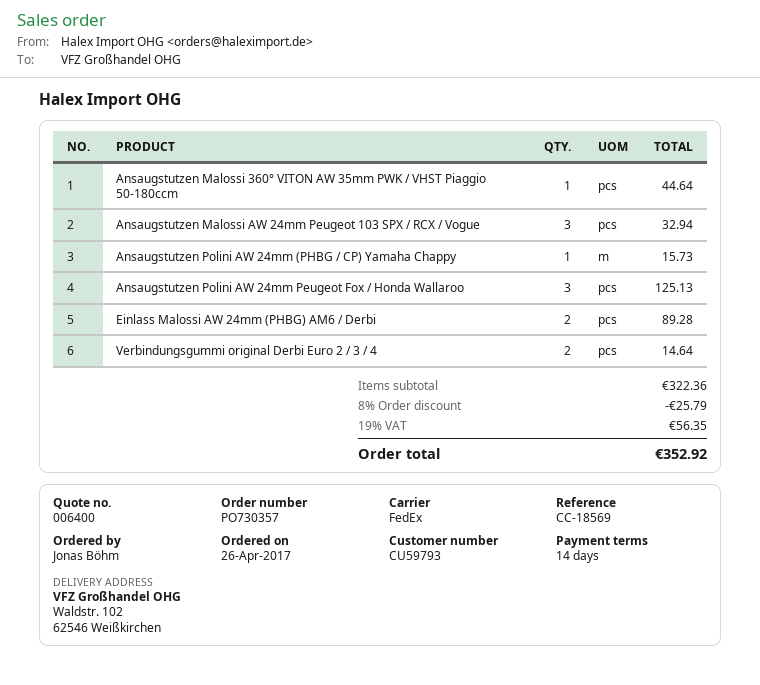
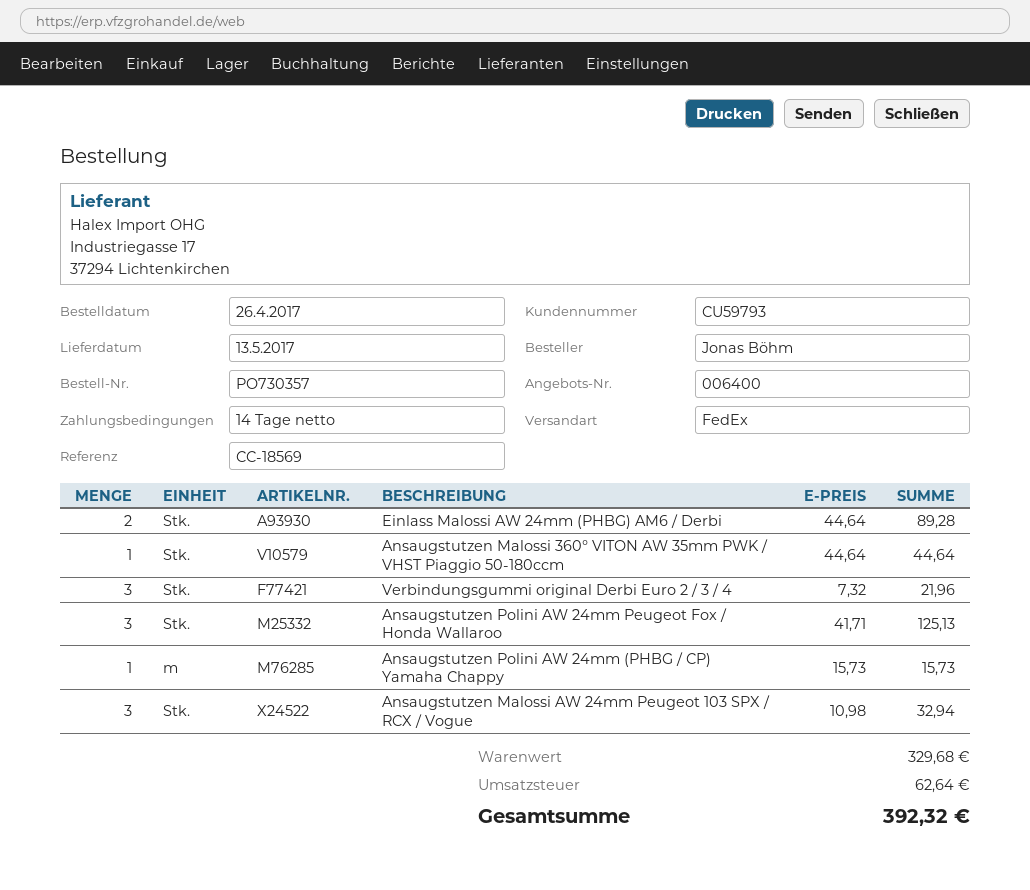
Verbindungsgummi original Derbi Euro 2 / 3 / 4: 2 for 14.64 -> 3 for 21.96
subtotal: 322.36 -> 329.68
discount: 8% = 25.79 -> none
tax: 56.35 -> 62.64
total: 352.92 -> 392.32

